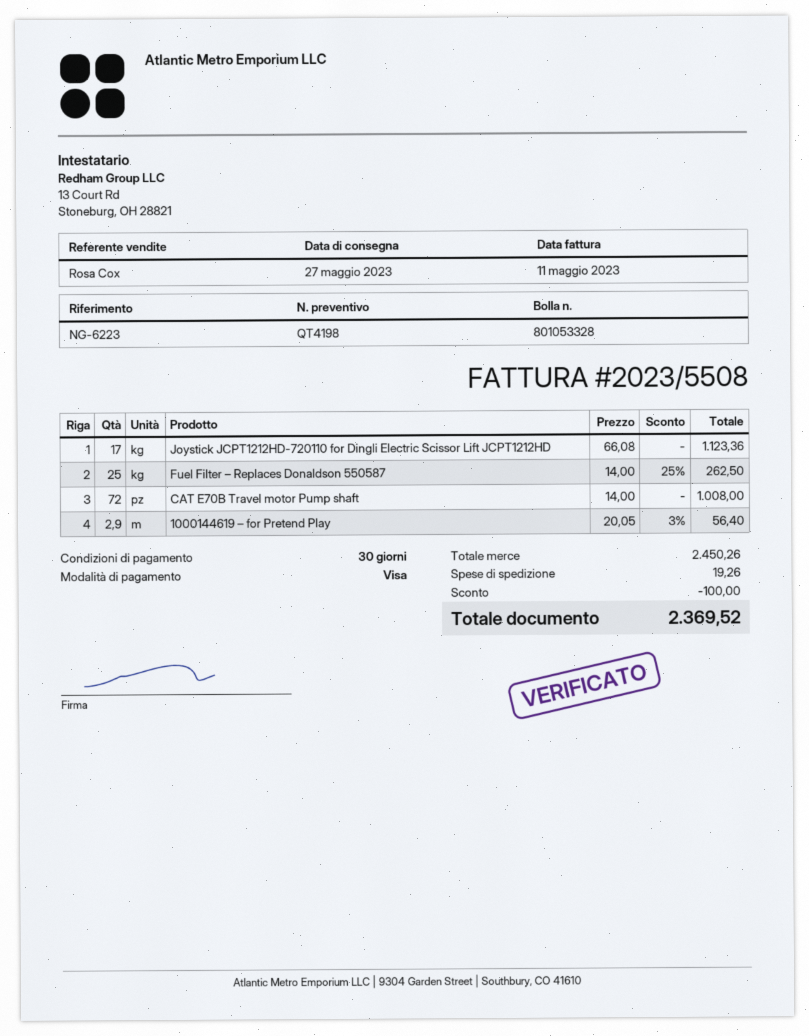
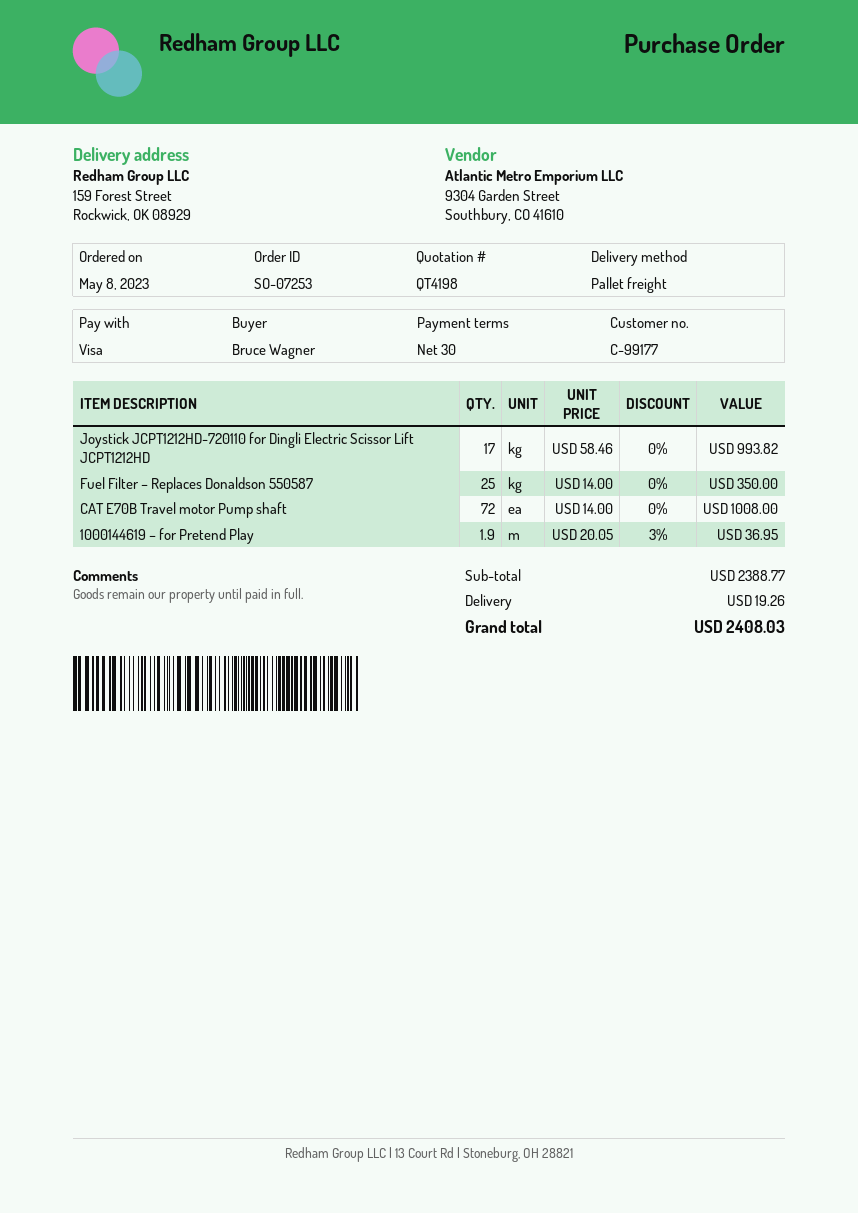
Joystick JCPT1212HD-720110 for Dingli Electric Scissor Lift JCPT1212HD: 17 x 66.08 = 1123.36 -> 17 x 58.46 = 993.82
Fuel Filter – Replaces Donaldson 550587: 25 x 14.00 - 25% = 262.50 -> 25 x 14.00 = 350.00
1000144619 – for Pretend Play: 2.9 x 20.05 - 3% = 56.40 -> 1.9 x 20.05 - 3% = 36.95
subtotal: 2450.26 -> 2388.77
discount: 100.00 -> none
total: 2369.52 -> 2408.03

